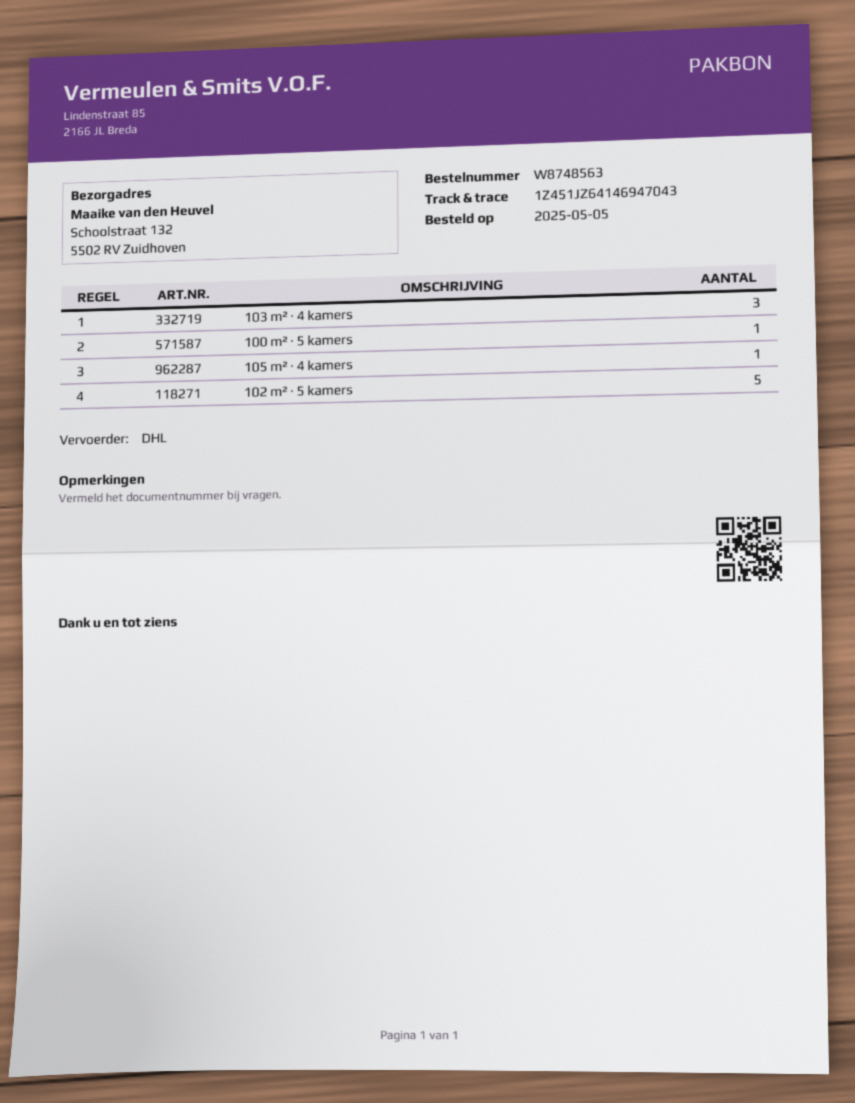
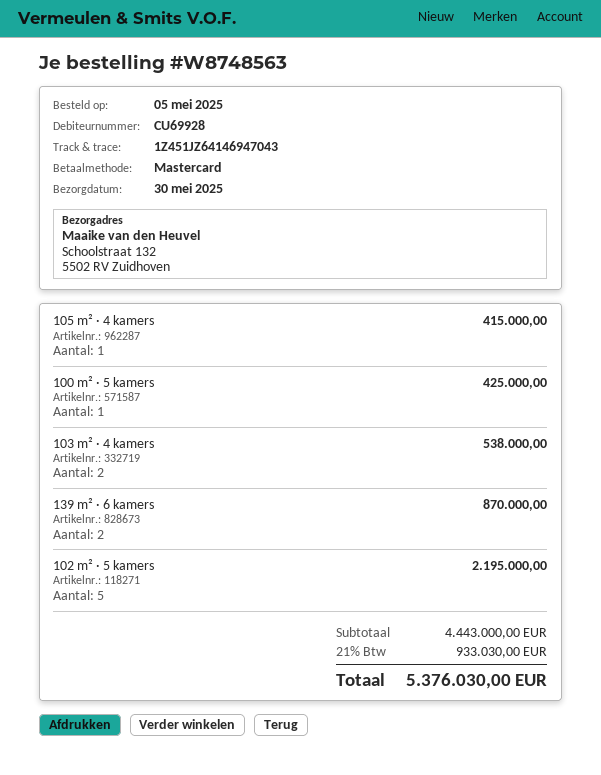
103 m² · 4 kamers: 3 -> 2
139 m² · 6 kamers: none -> 2

